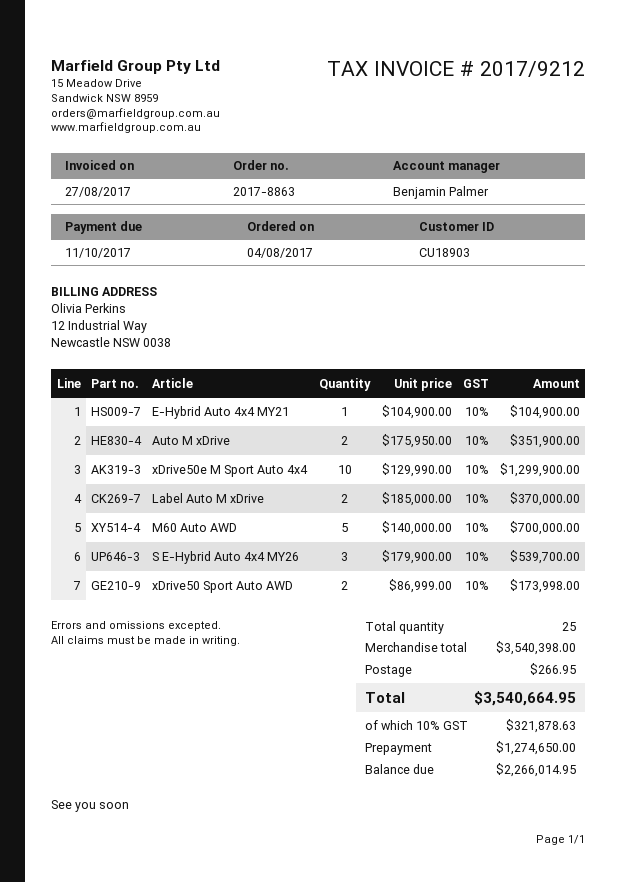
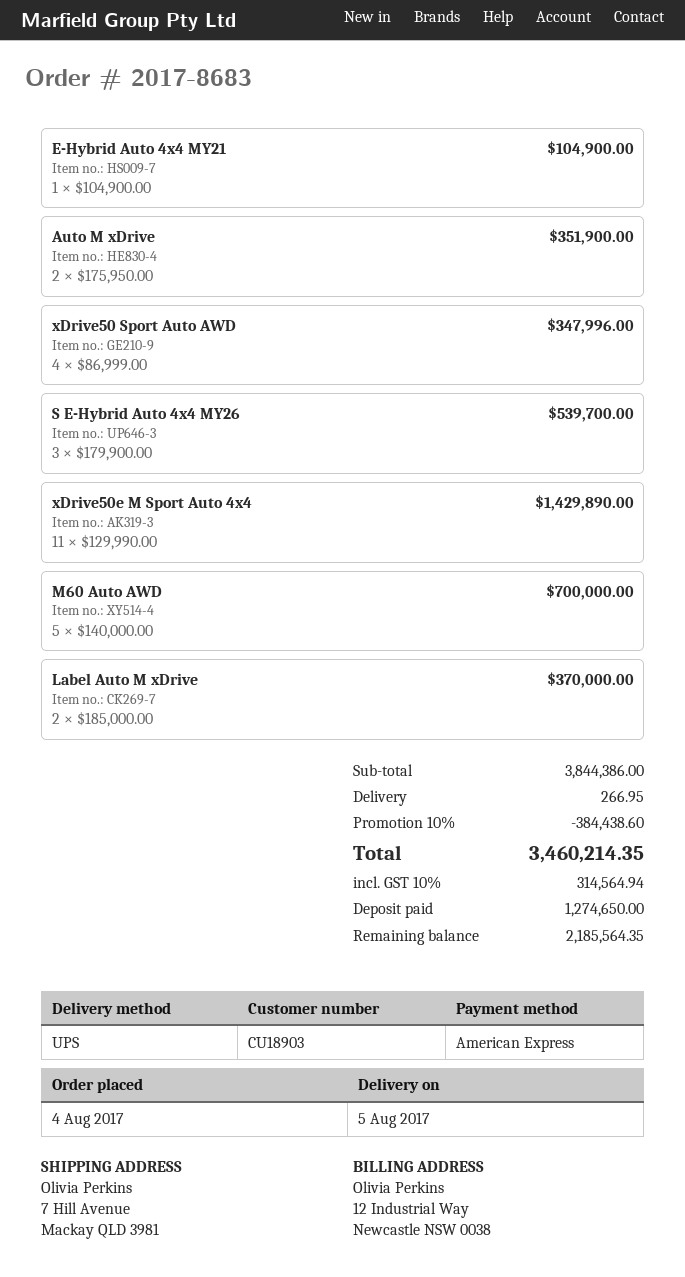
order number: 2017-8863 -> 2017-8683
xDrive50e M Sport Auto 4x4: 10 x 129990.00 = 1299900.00 -> 11 x 129990.00 = 1429890.00
xDrive50 Sport Auto AWD: 2 x 86999.00 = 173998.00 -> 4 x 86999.00 = 347996.00
subtotal: 3540398.00 -> 3844386.00
discount: none -> 10% = 384438.60
tax: 10% = 321878.63 -> 10% = 314564.94
total: 3540664.95 -> 3460214.35
balance: 2266014.95 -> 2185564.35

